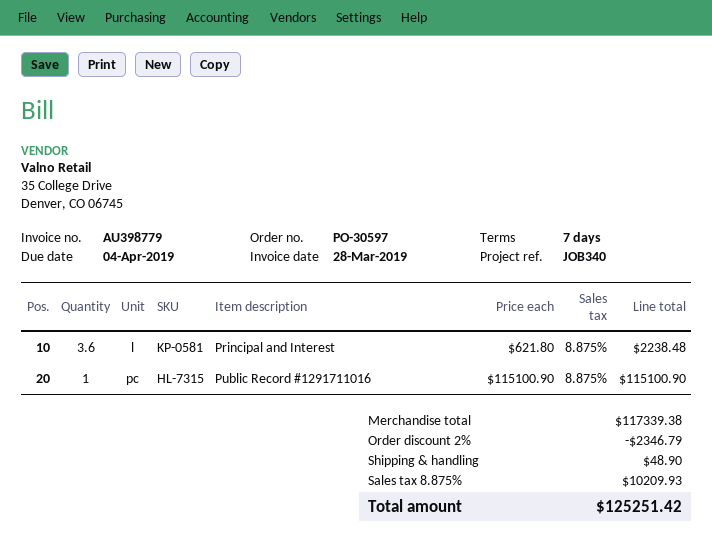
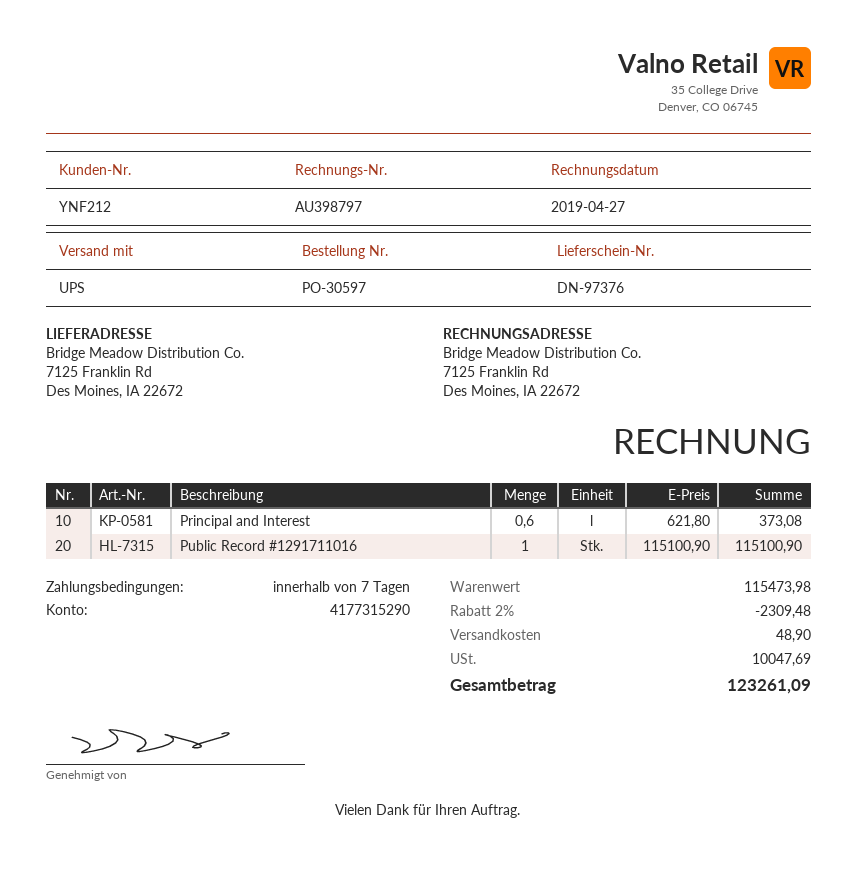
invoice number: AU398779 -> AU398797
invoice date: 2019-03-28 -> 2019-04-27
Principal and Interest: 3.6 x 621.80 = 2238.48 -> 0.6 x 621.80 = 373.08
subtotal: 117339.38 -> 115473.98
discount: 2% = 2346.79 -> 2% = 2309.48
tax: 10209.93 -> 10047.69
total: 125251.42 -> 123261.09

